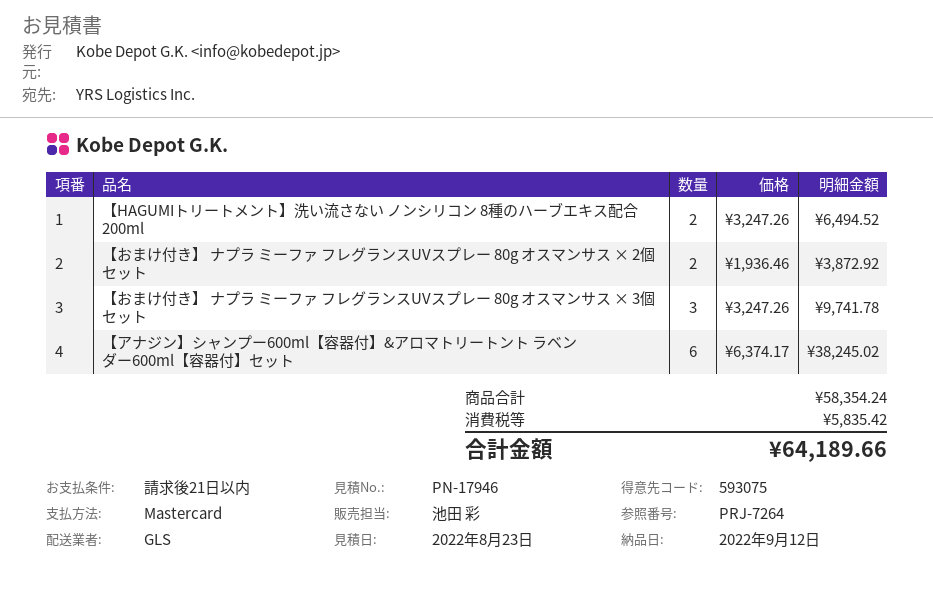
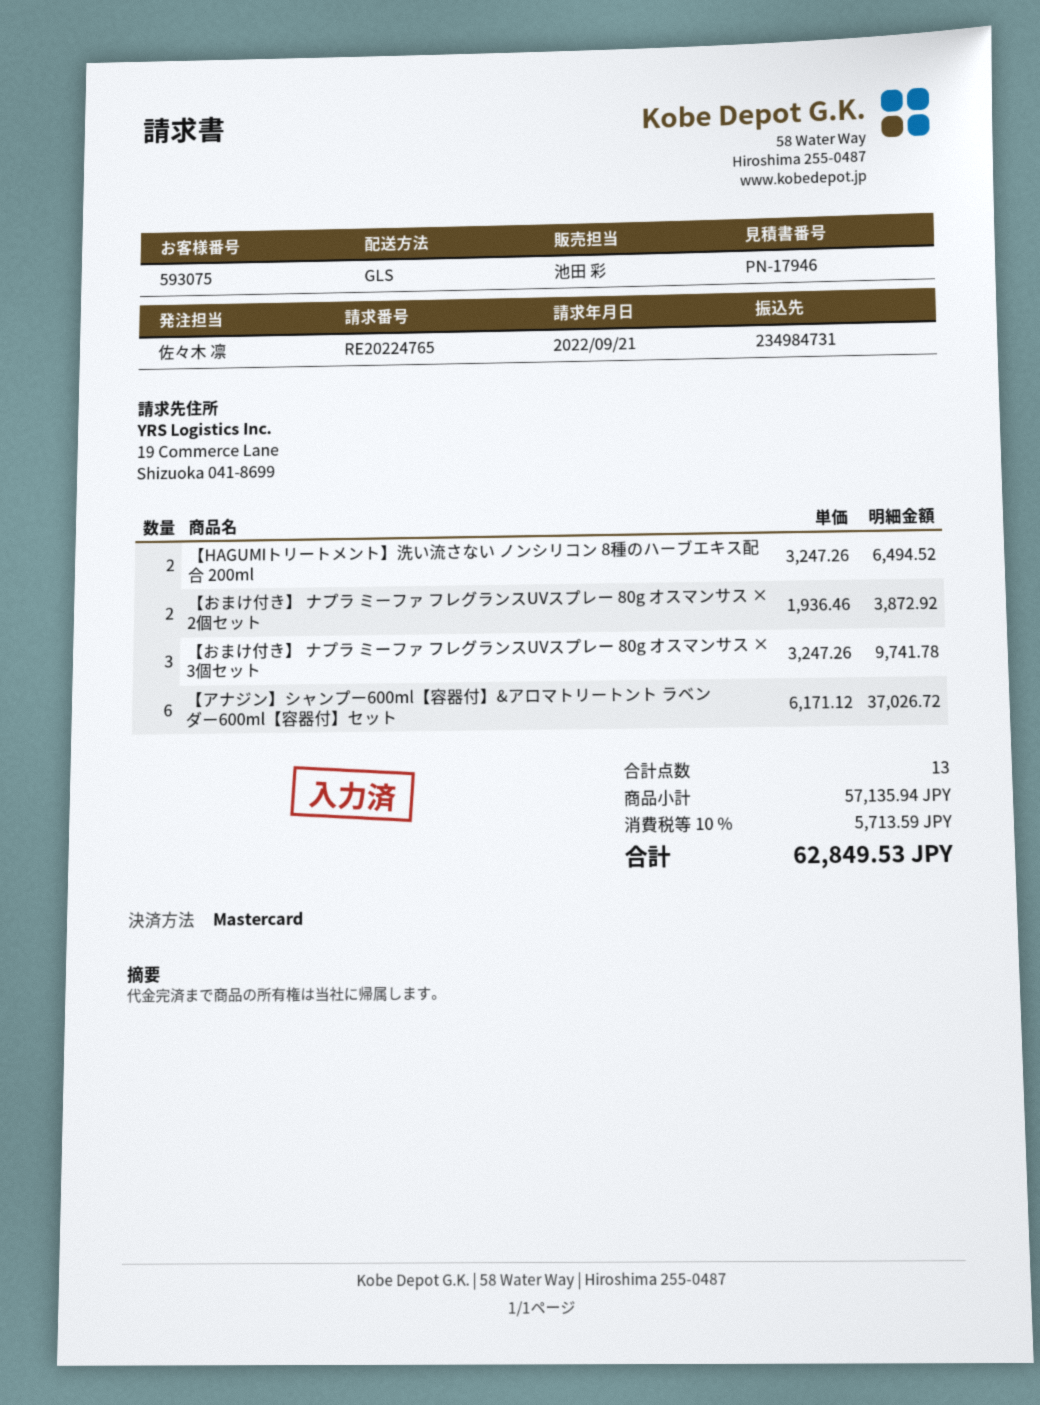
【アナジン】シャンプー600ml【容器付】&アロマトリートント ラベンダー600ml【容器付】セット: 6 x 6374.17 = 38245.02 -> 6 x 6171.12 = 37026.72
subtotal: 58354.24 -> 57135.94
tax: 5835.42 -> 5713.59
total: 64189.66 -> 62849.53

